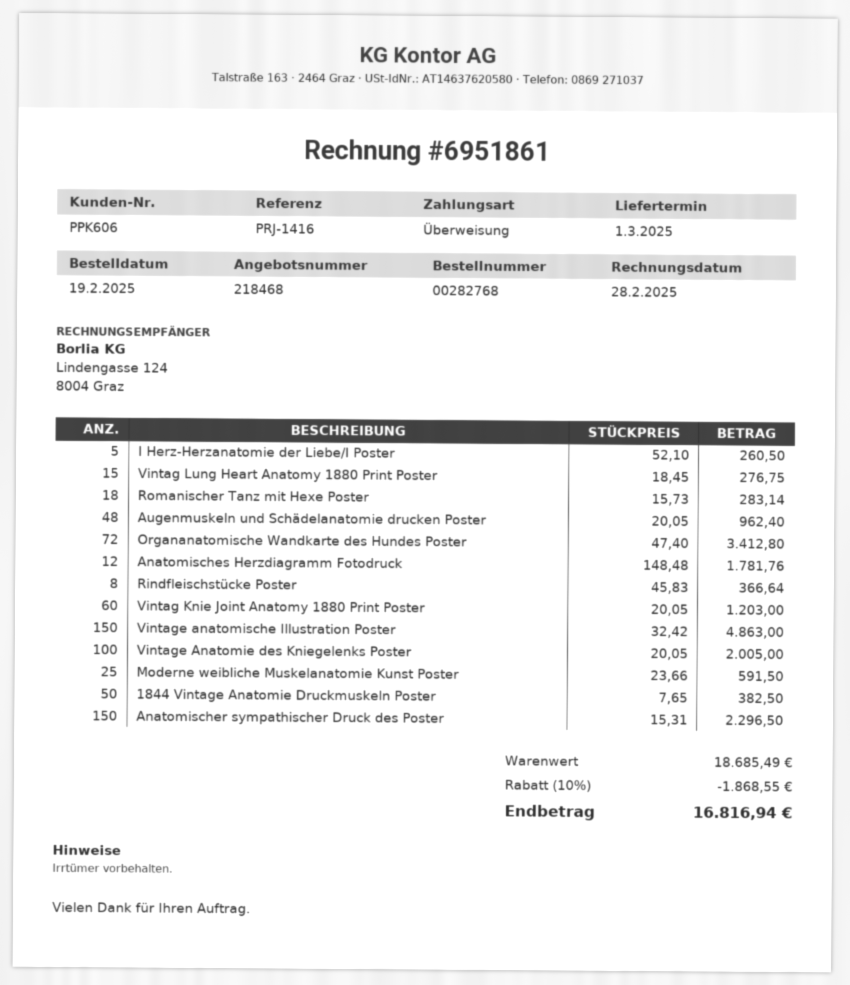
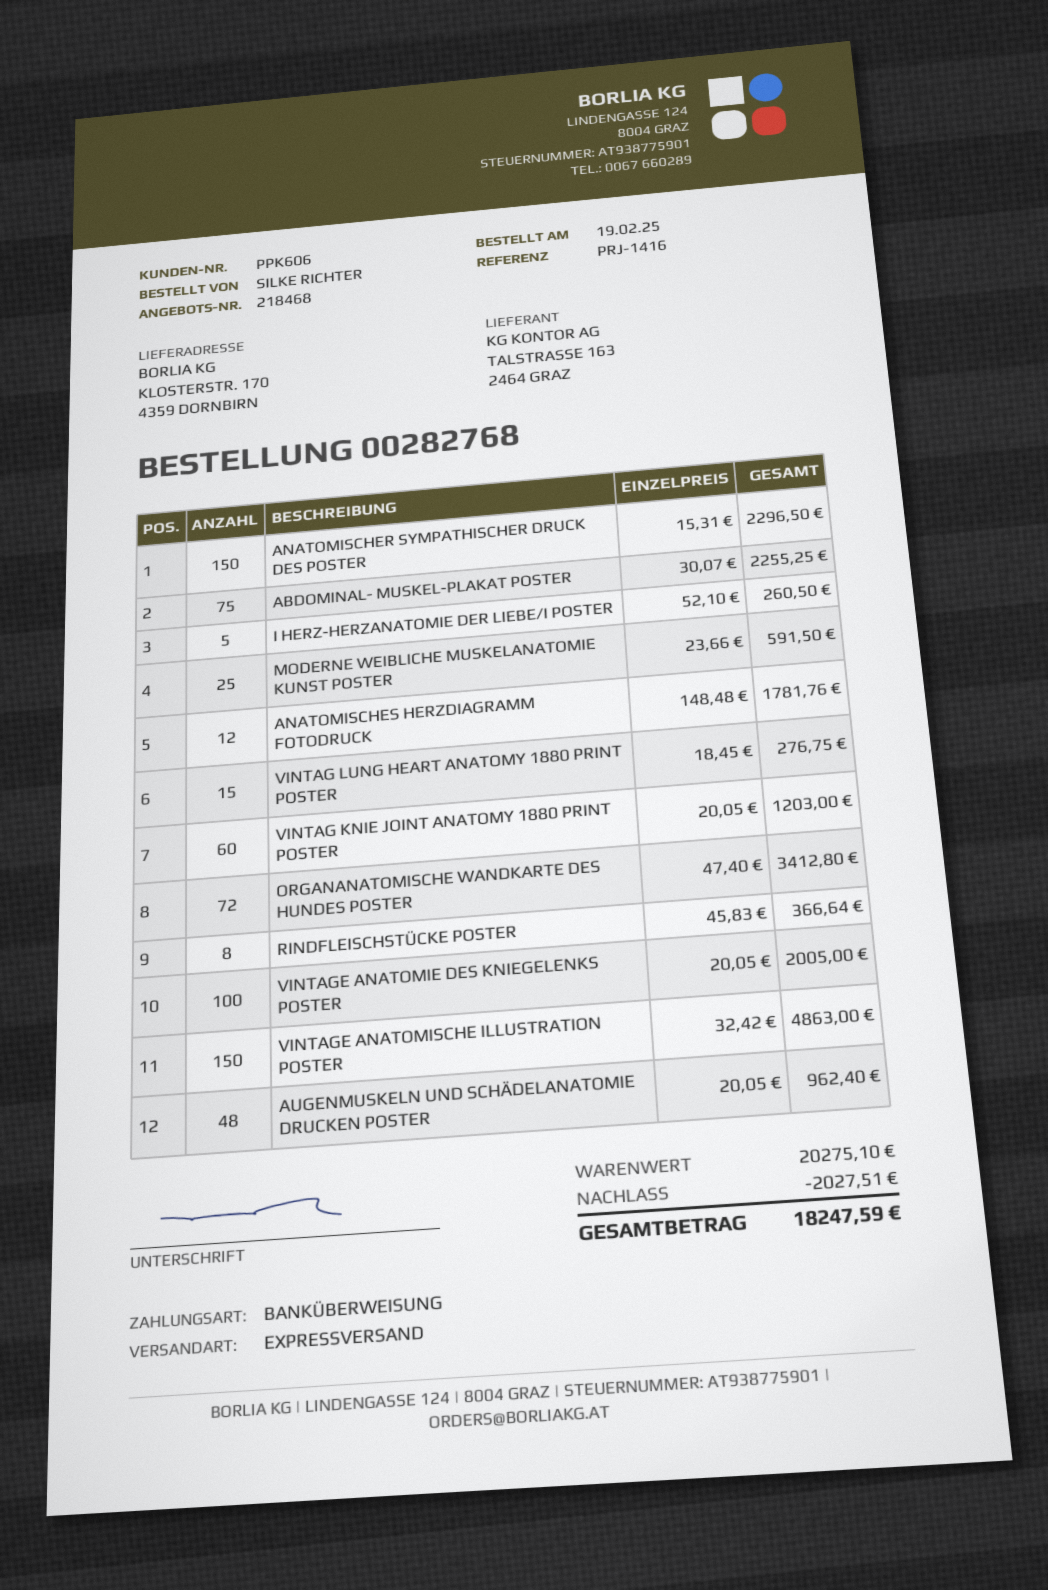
Romanischer Tanz mit Hexe Poster: 18 x 15.73 = 283.14 -> none
1844 Vintage Anatomie Druckmuskeln Poster: 50 x 7.65 = 382.50 -> none
ABDOMINAL- MUSKEL-PLAKAT POSTER: none -> 75 x 30.07 = 2255.25
subtotal: 18685.49 -> 20275.10
discount: 1868.55 -> 2027.51
total: 16816.94 -> 18247.59

